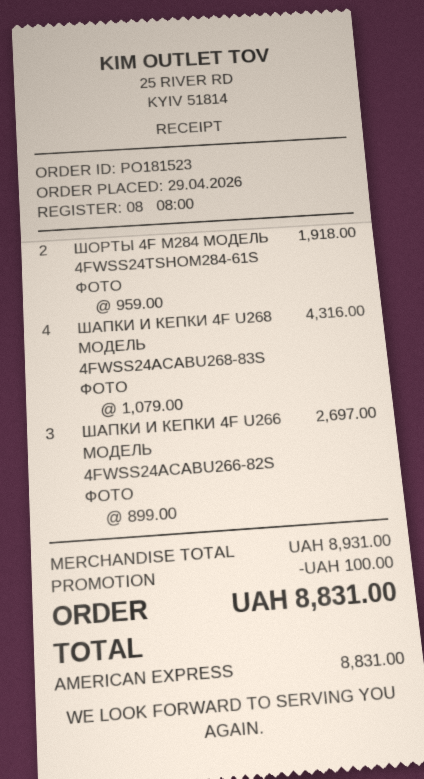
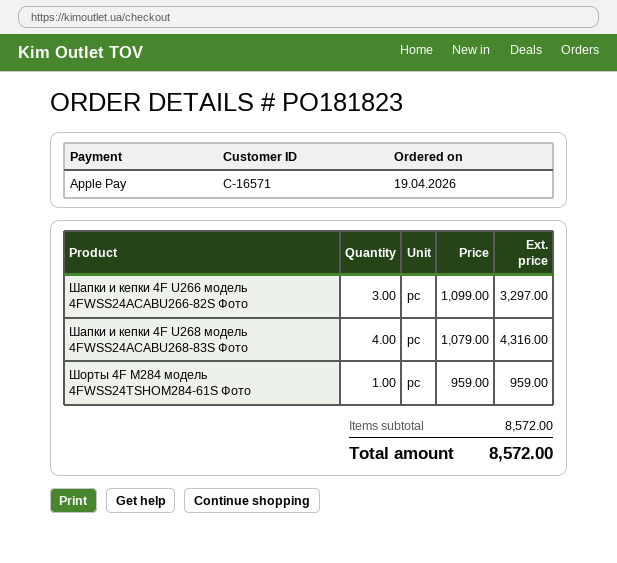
order number: PO181523 -> PO181823
order date: 2026-04-29 -> 2026-04-19
payment method: American Express -> Apple Pay
ШОРТЫ 4F M284 МОДЕЛЬ 4FWSS24TSHOM284-61S ФОТО: 2 x 959.00 = 1918.00 -> 1 x 959.00 = 959.00
ШАПКИ И КЕПКИ 4F U266 МОДЕЛЬ 4FWSS24ACABU266-82S ФОТО: 3 x 899.00 = 2697.00 -> 3 x 1099.00 = 3297.00
subtotal: 8931.00 -> 8572.00
discount: 100.00 -> none
total: 8831.00 -> 8572.00

